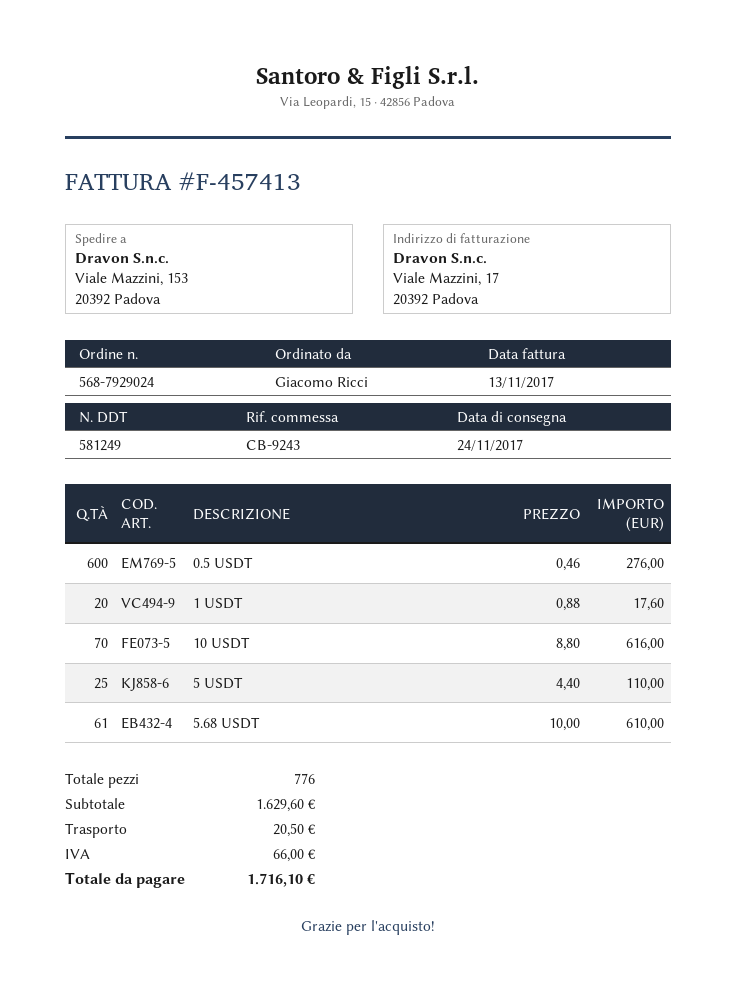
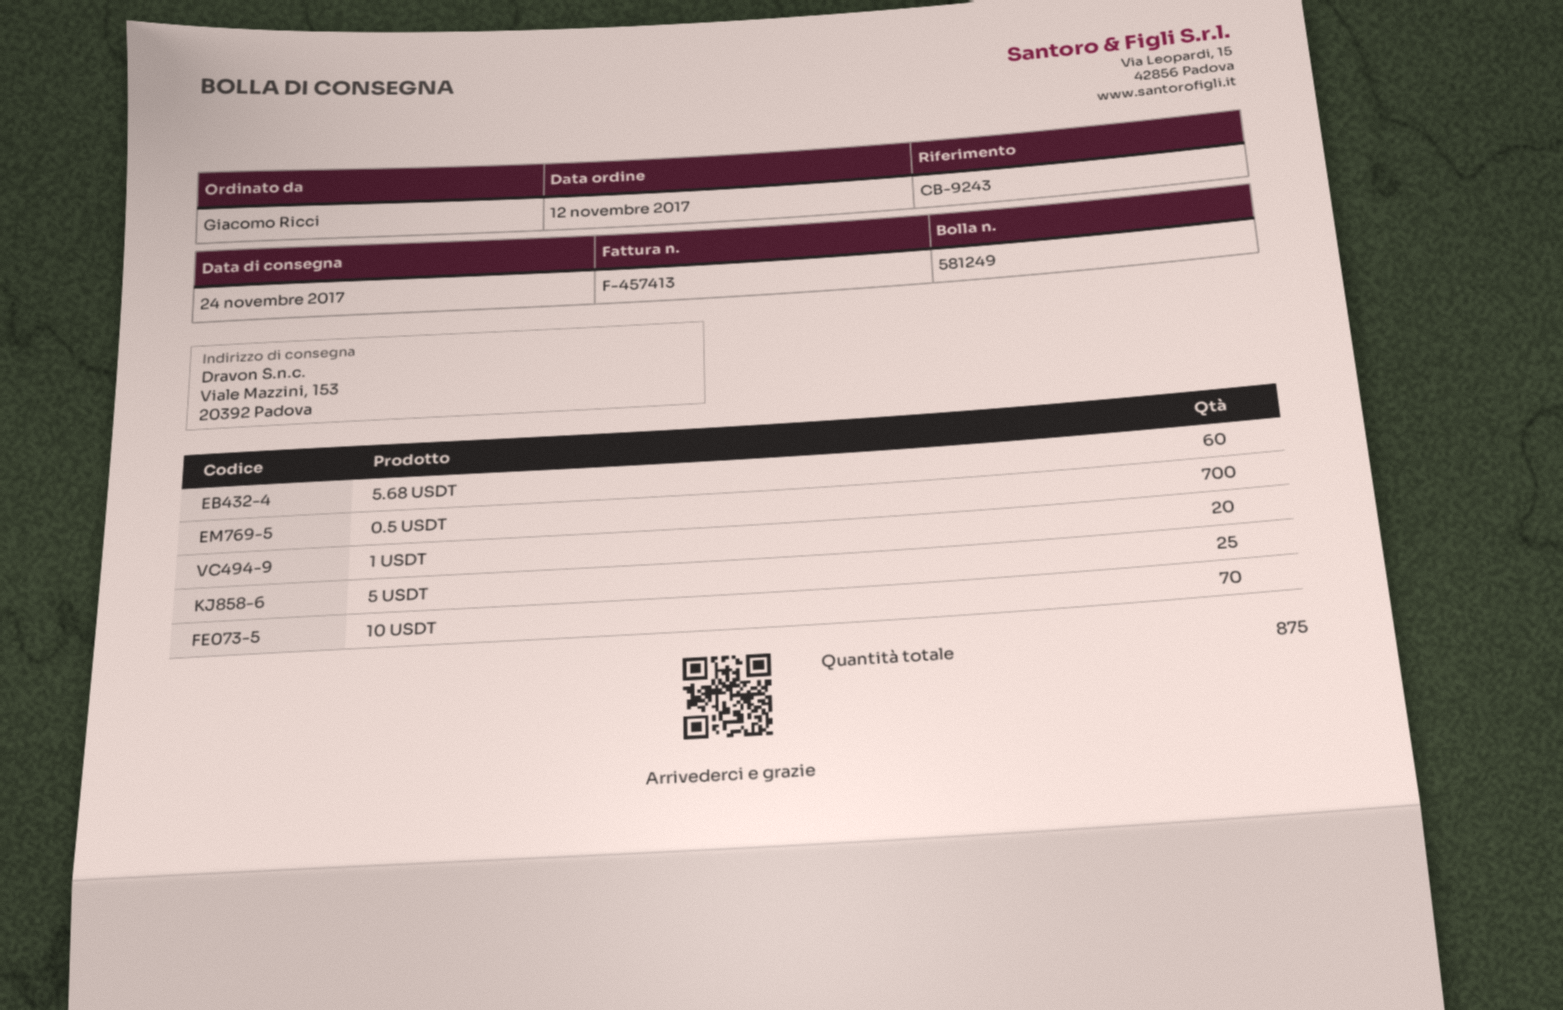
0.5 USDT: 600 -> 700
5.68 USDT: 61 -> 60
total quantity: 776 -> 875

